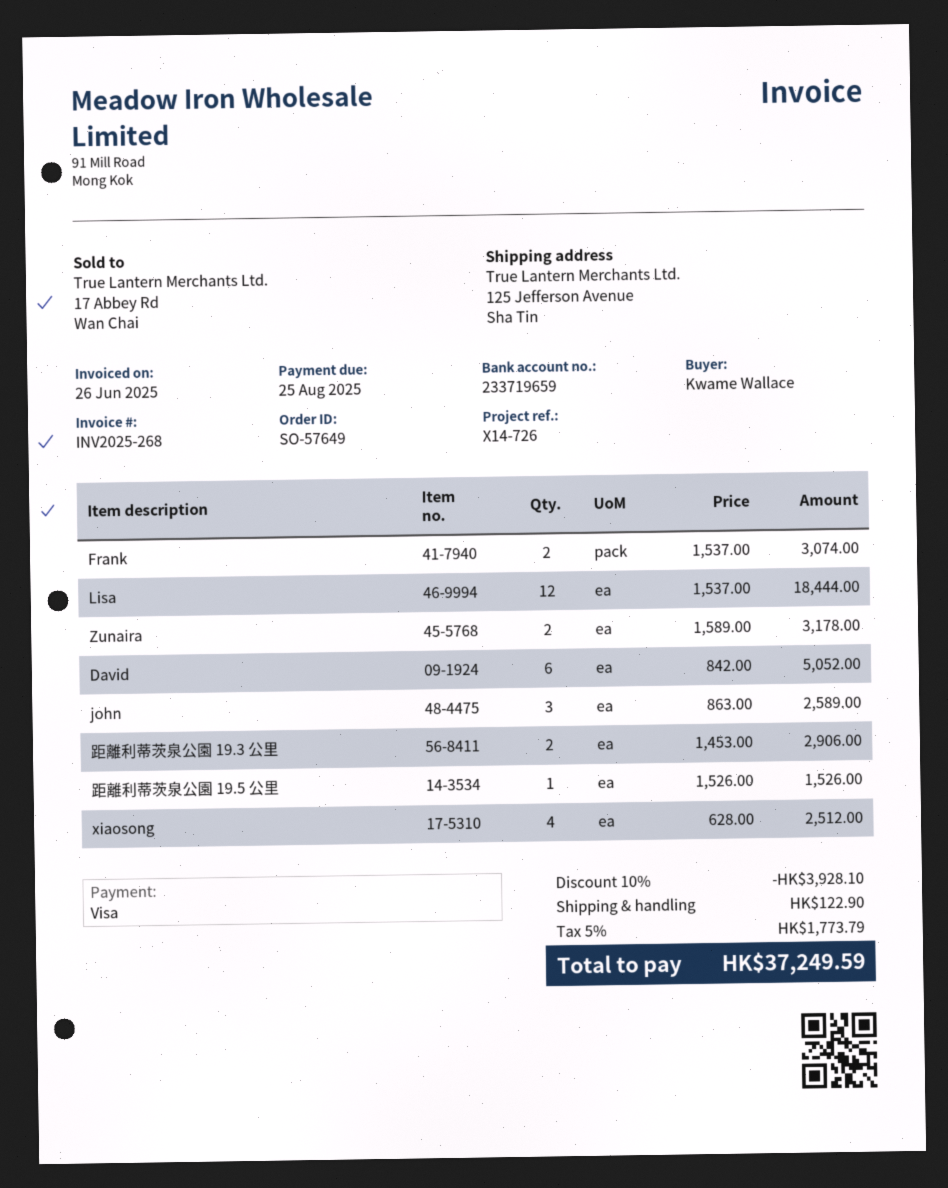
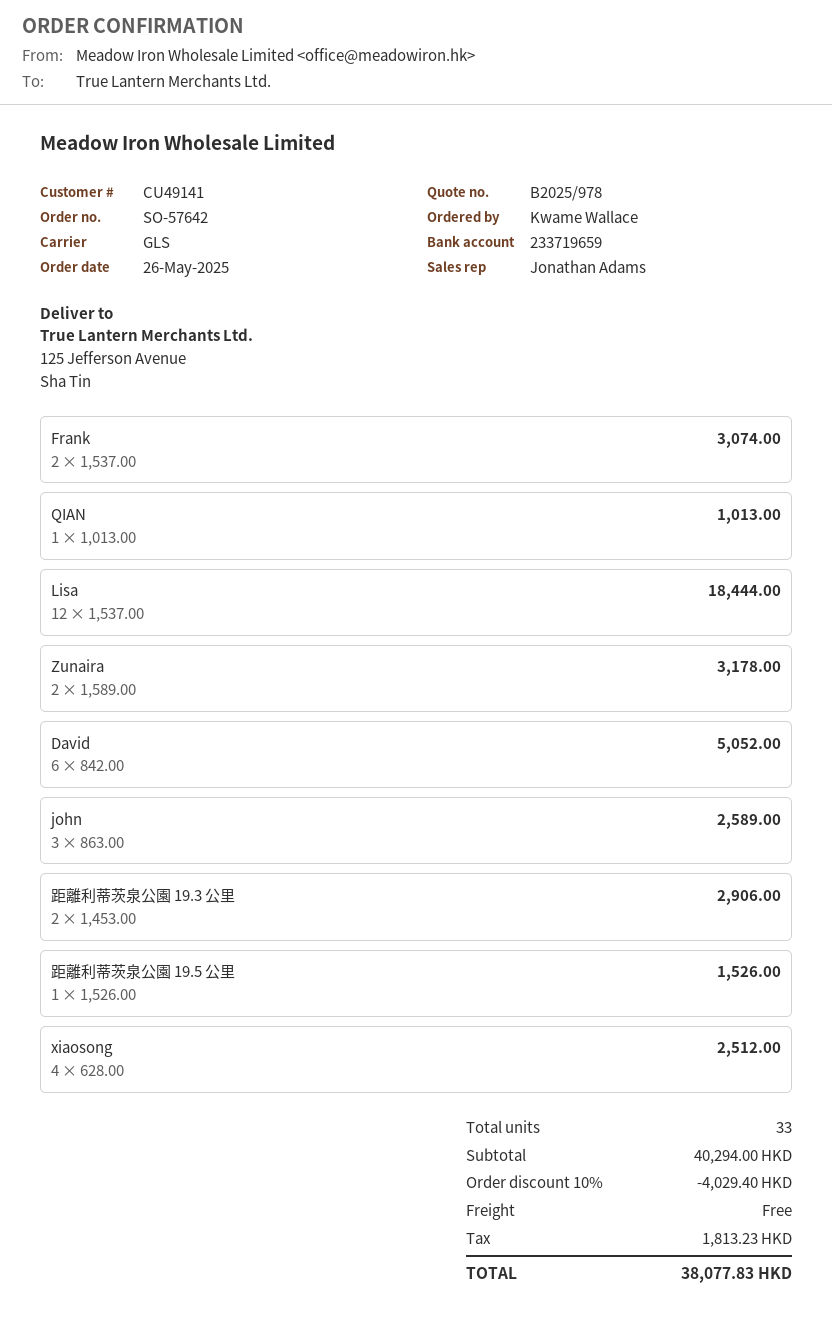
order number: SO-57649 -> SO-57642
QIAN: none -> 1 x 1013.00 = 1013.00
discount: 10% = 3928.10 -> 10% = 4029.40
shipping: 122.90 -> 0.00
tax: 1773.79 -> 1813.23
total: 37249.59 -> 38077.83

